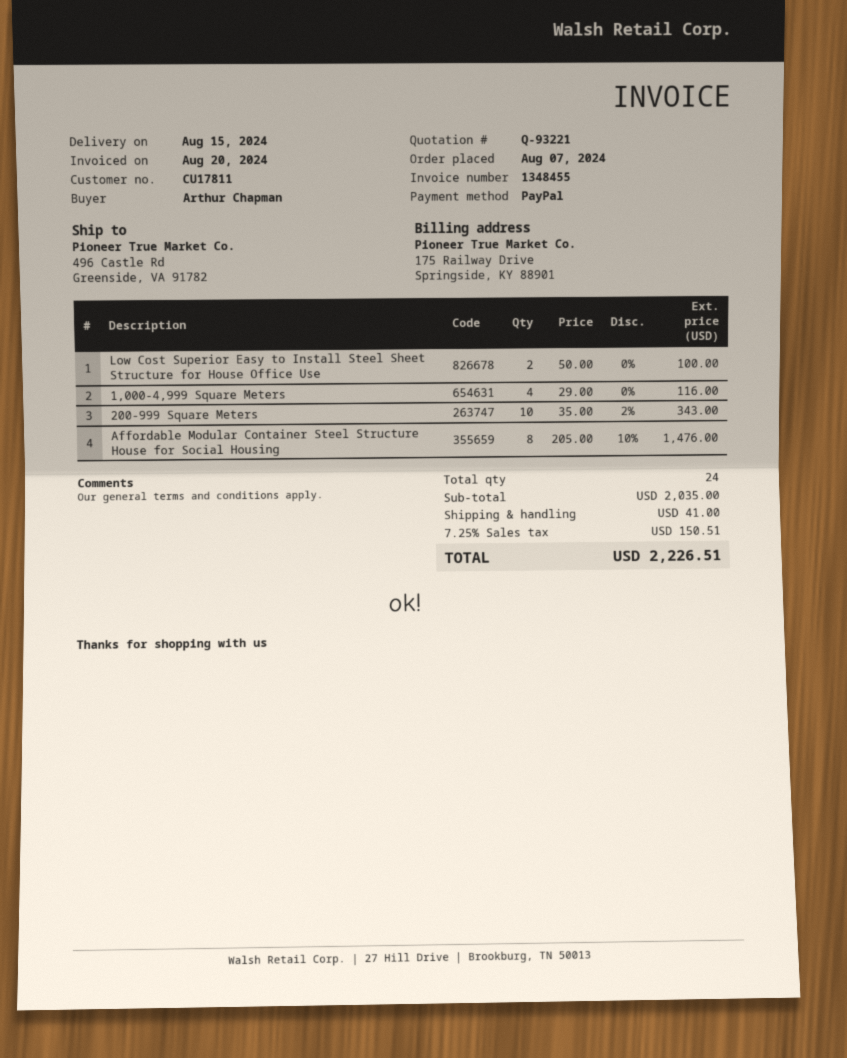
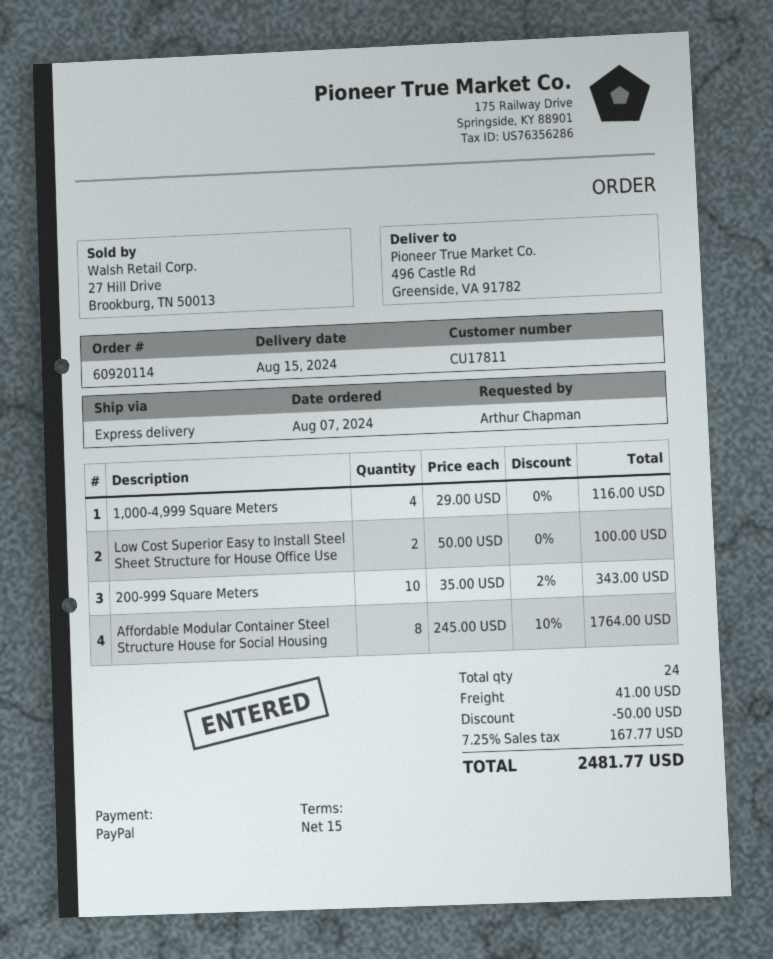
Affordable Modular Container Steel Structure House for Social Housing: 8 x 205.00 - 10% = 1476.00 -> 8 x 245.00 - 10% = 1764.00
discount: none -> 50.00
tax: 7.25% = 150.51 -> 7.25% = 167.77
total: 2226.51 -> 2481.77

